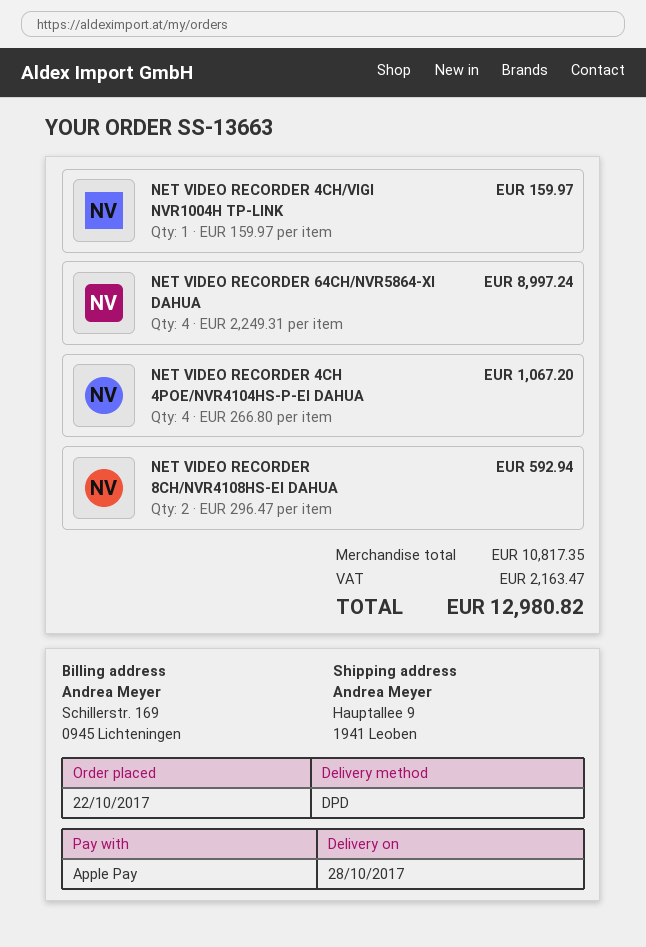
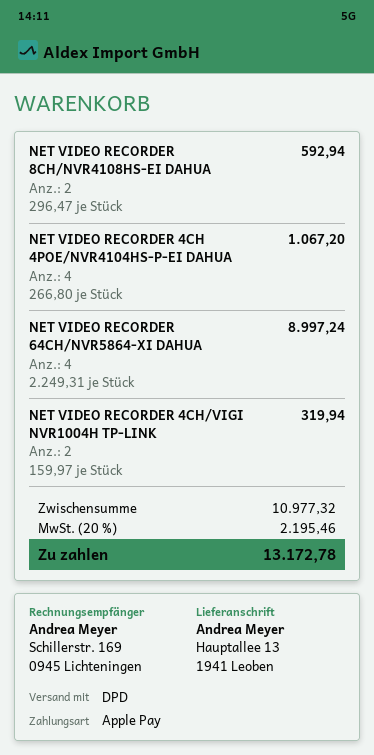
ship to: Hauptallee 9, 1941 Leoben -> Hauptallee 13, 1941 Leoben
NET VIDEO RECORDER 4CH/VIGI NVR1004H TP-LINK: 1 x 159.97 = 159.97 -> 2 x 159.97 = 319.94
subtotal: 10817.35 -> 10977.32
tax: 2163.47 -> 2195.46
total: 12980.82 -> 13172.78

